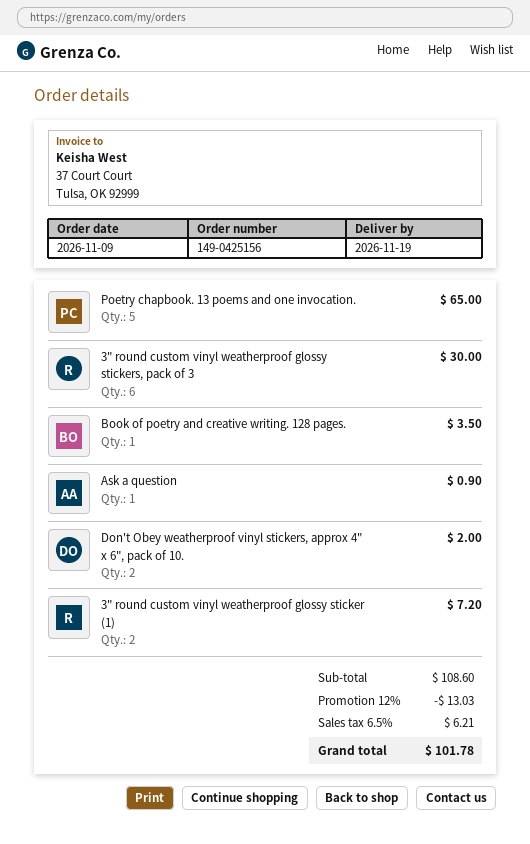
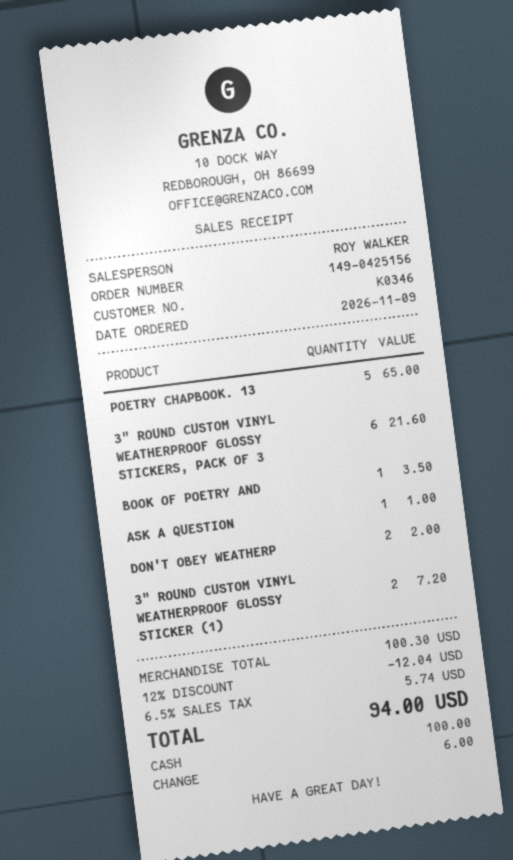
3" round custom vinyl weatherproof glossy stickers, pack of 3: 6 for 30.00 -> 6 for 21.60
Ask a question: 1 for 0.90 -> 1 for 1.00
subtotal: 108.60 -> 100.30
discount: 12% = 13.03 -> 12% = 12.04
tax: 6.5% = 6.21 -> 6.5% = 5.74
total: 101.78 -> 94.00

